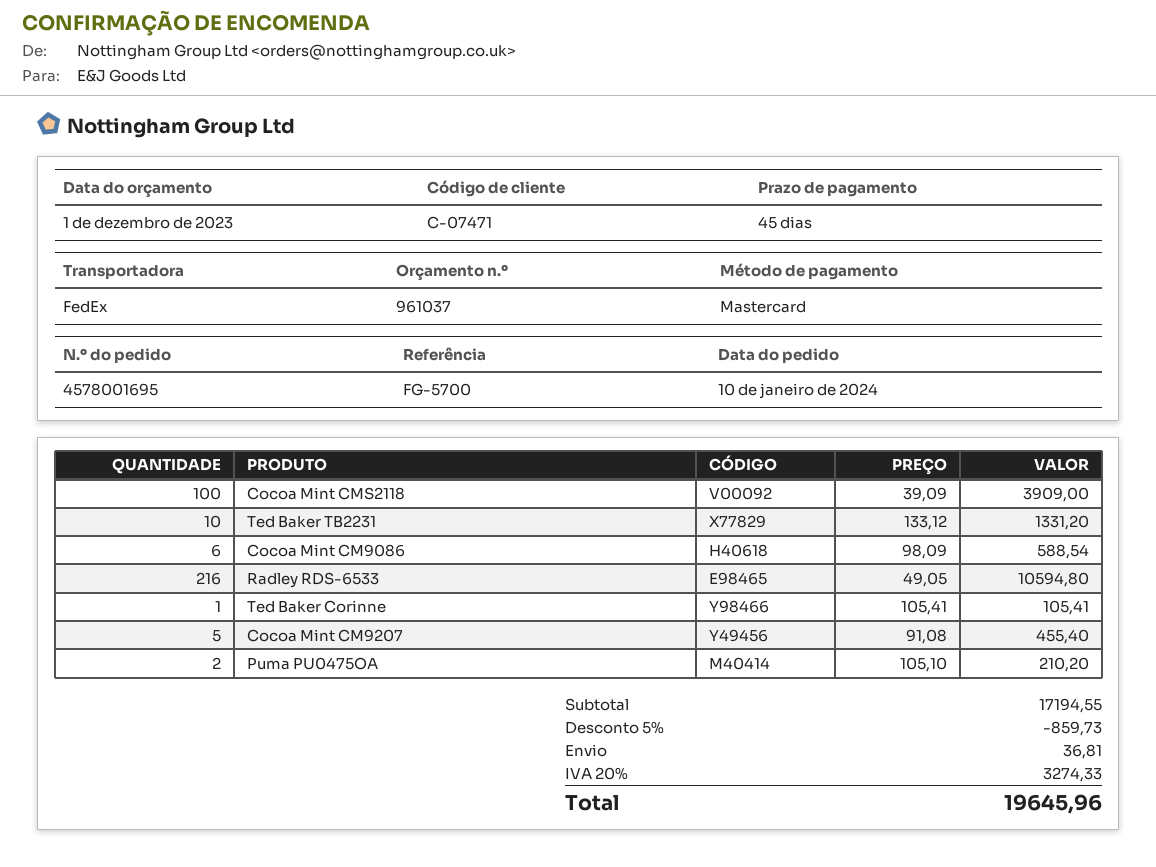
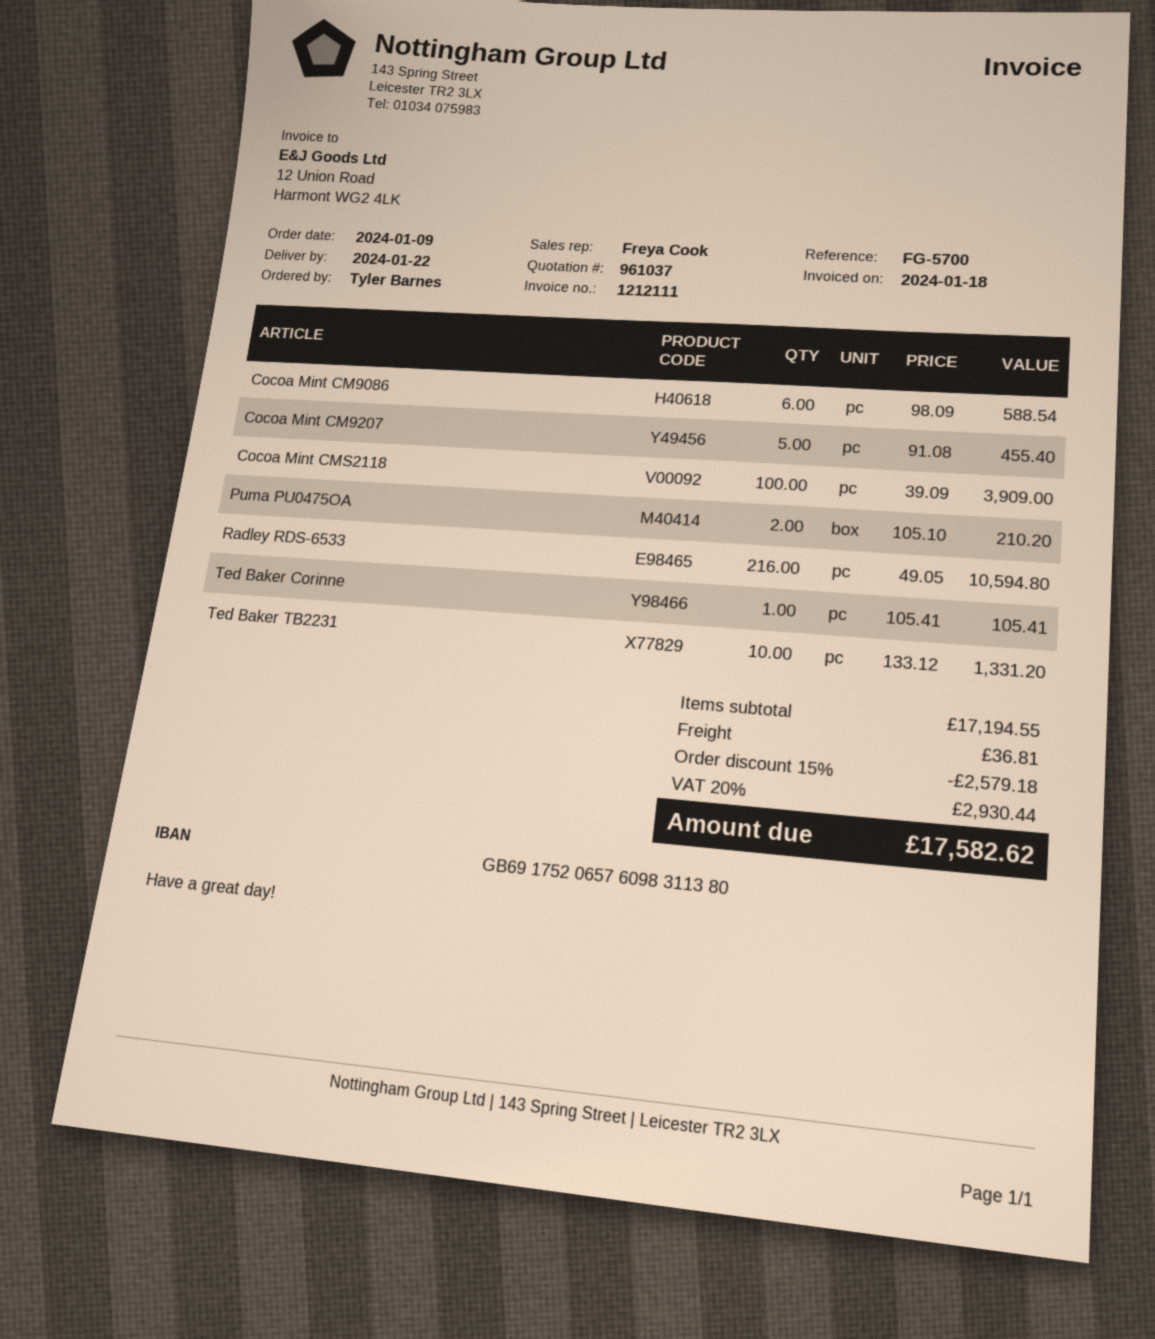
order date: 2024-01-10 -> 2024-01-09
discount: 5% = 859.73 -> 15% = 2579.18
tax: 20% = 3274.33 -> 20% = 2930.44
total: 19645.96 -> 17582.62

